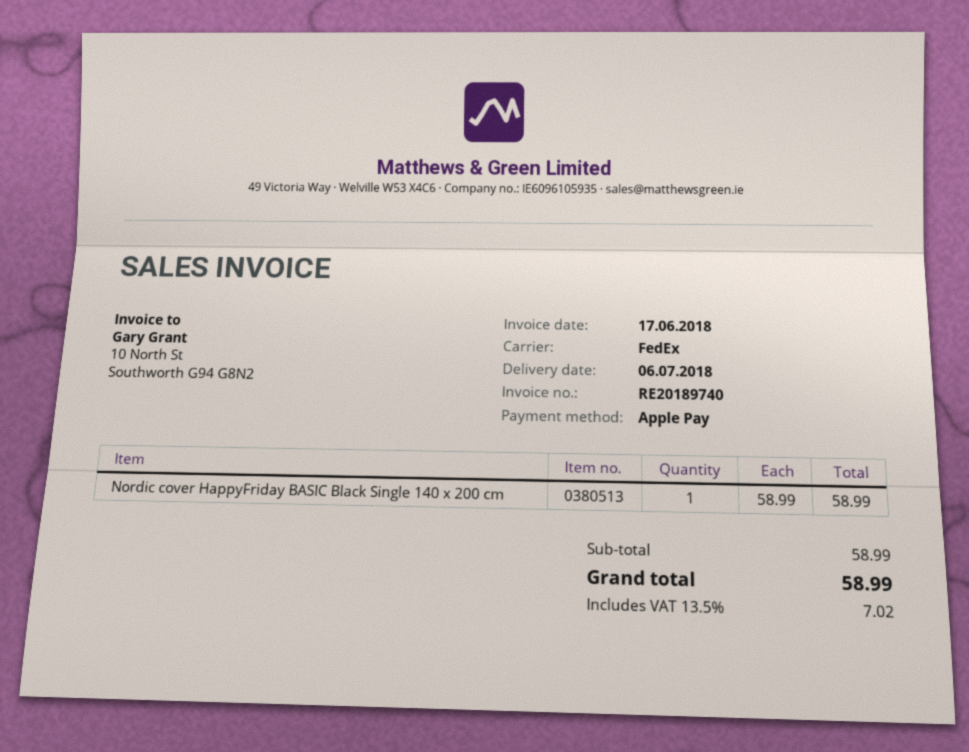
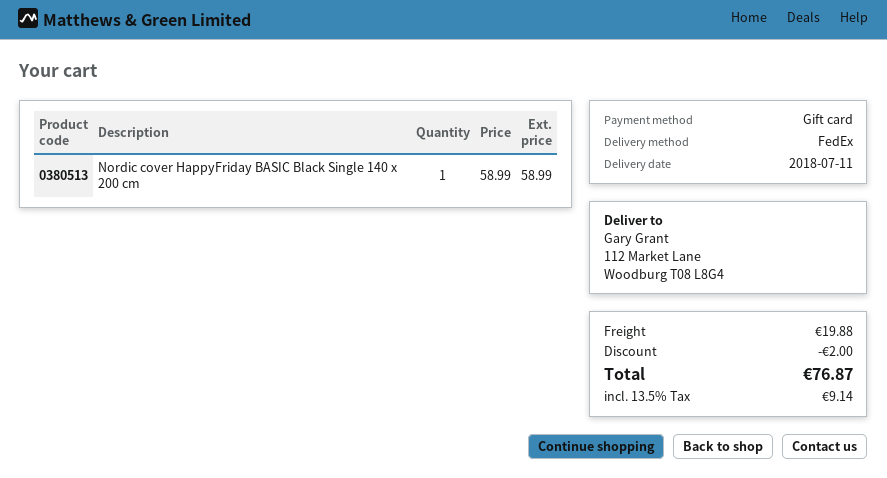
delivery date: 2018-07-06 -> 2018-07-11
payment method: Apple Pay -> gift card
discount: none -> 2.00
shipping: none -> 19.88
tax: 13.5% = 7.02 -> 13.5% = 9.14
total: 58.99 -> 76.87

